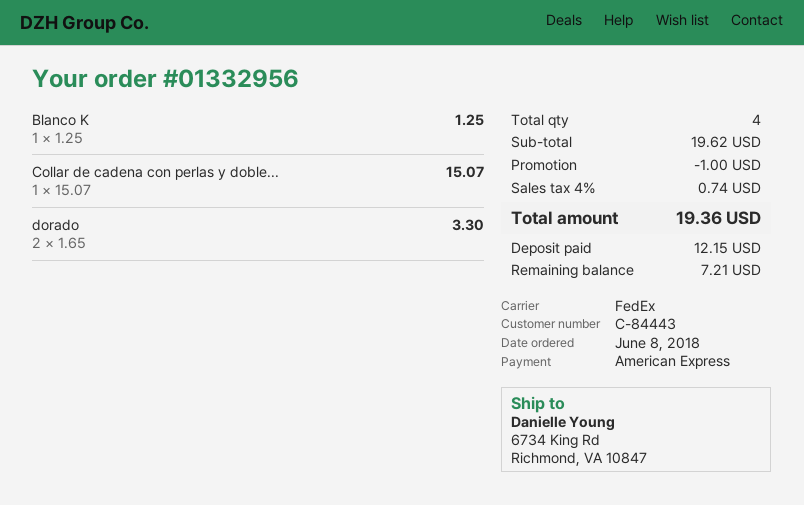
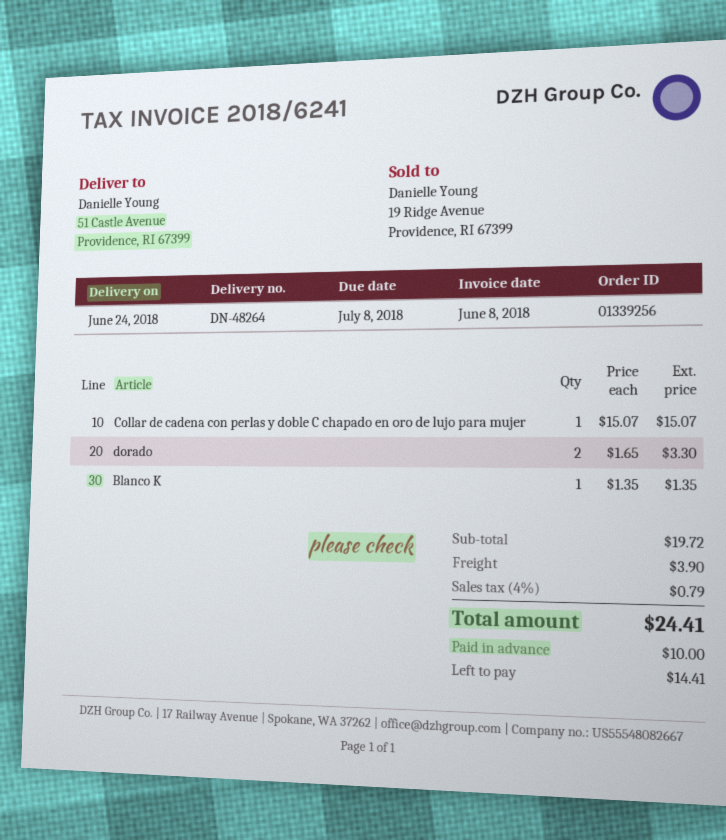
order number: 01332956 -> 01339256
ship to: 6734 King Rd, Richmond, VA 10847 -> 51 Castle Avenue, Providence, RI 67399
Blanco K: 1 x 1.25 = 1.25 -> 1 x 1.35 = 1.35
subtotal: 19.62 -> 19.72
discount: 1.00 -> none
shipping: none -> 3.90
tax: 4% = 0.74 -> 4% = 0.79
total: 19.36 -> 24.41
deposit: 12.15 -> 10.00
balance: 7.21 -> 14.41

